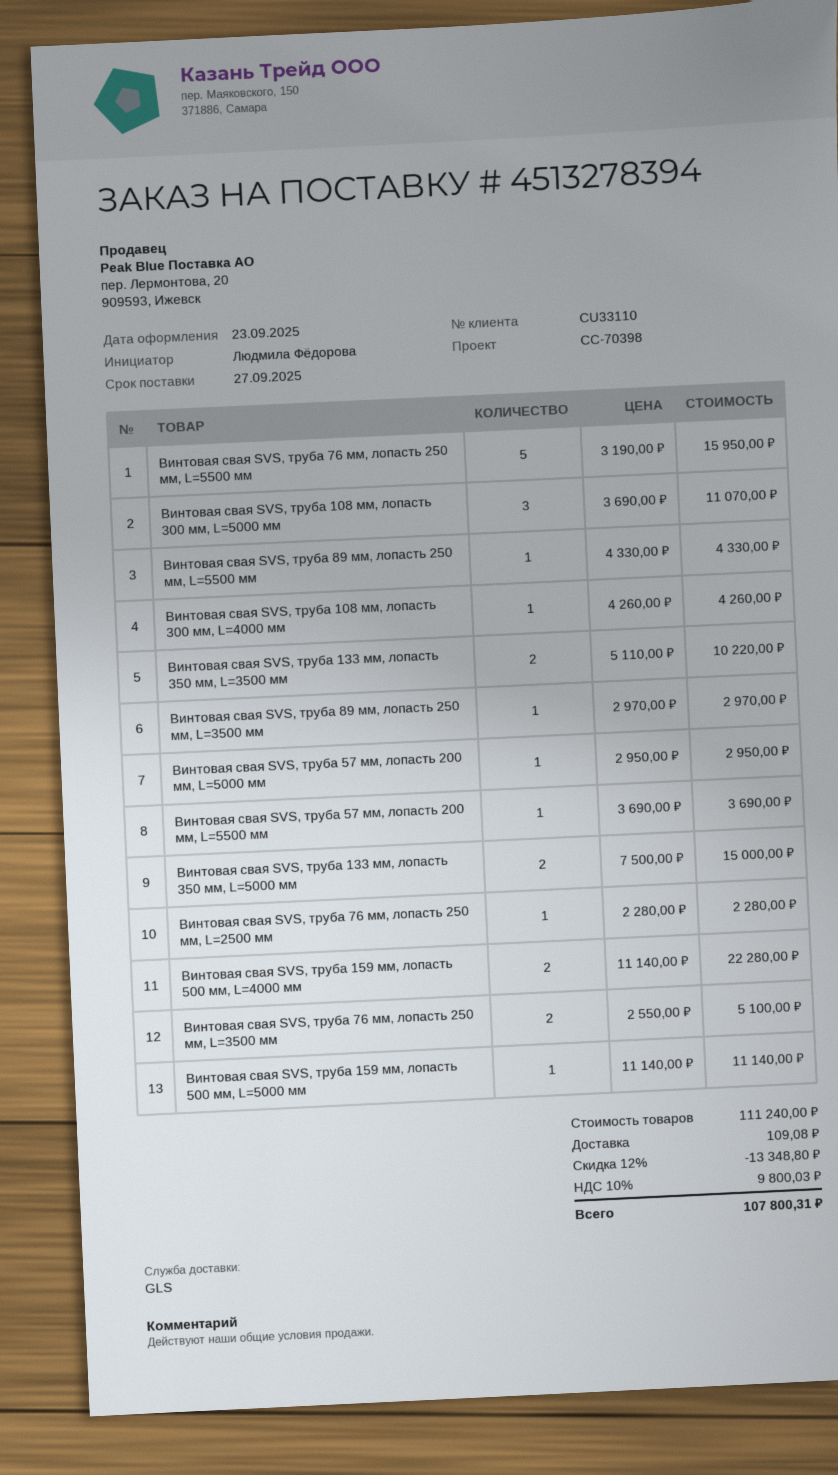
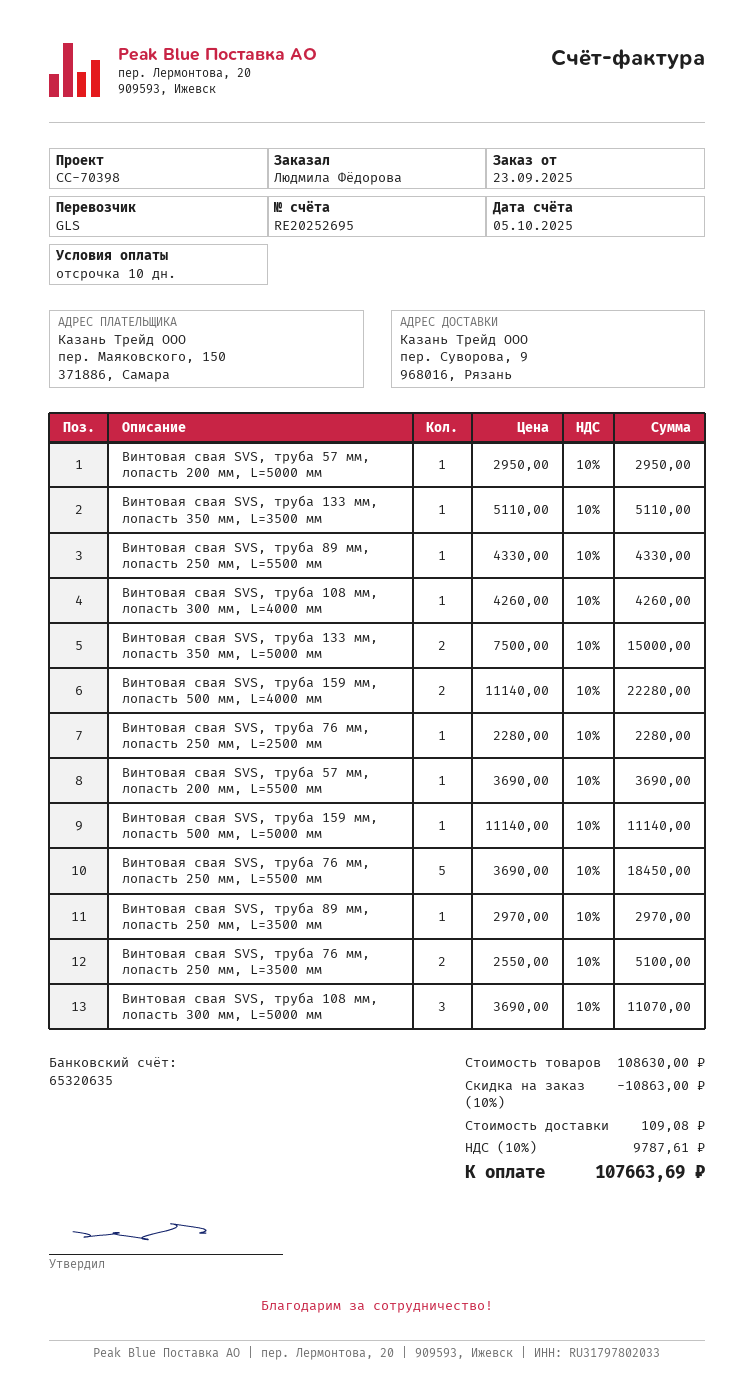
Винтовая свая SVS, труба 76 мм, лопасть 250 мм, L=5500 мм: 5 x 3190.00 = 15950.00 -> 5 x 3690.00 = 18450.00
Винтовая свая SVS, труба 133 мм, лопасть 350 мм, L=3500 мм: 2 x 5110.00 = 10220.00 -> 1 x 5110.00 = 5110.00
subtotal: 111240.00 -> 108630.00
discount: 12% = 13348.80 -> 10% = 10863.00
tax: 10% = 9800.03 -> 10% = 9787.61
total: 107800.31 -> 107663.69

